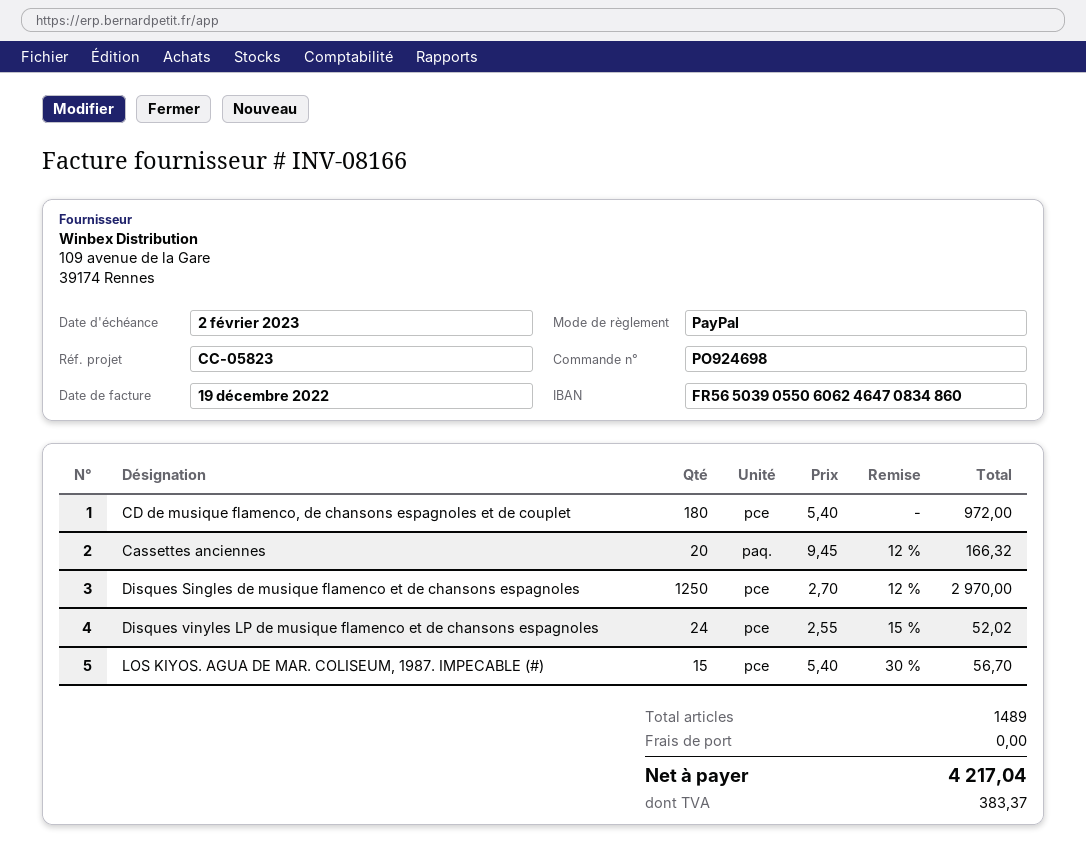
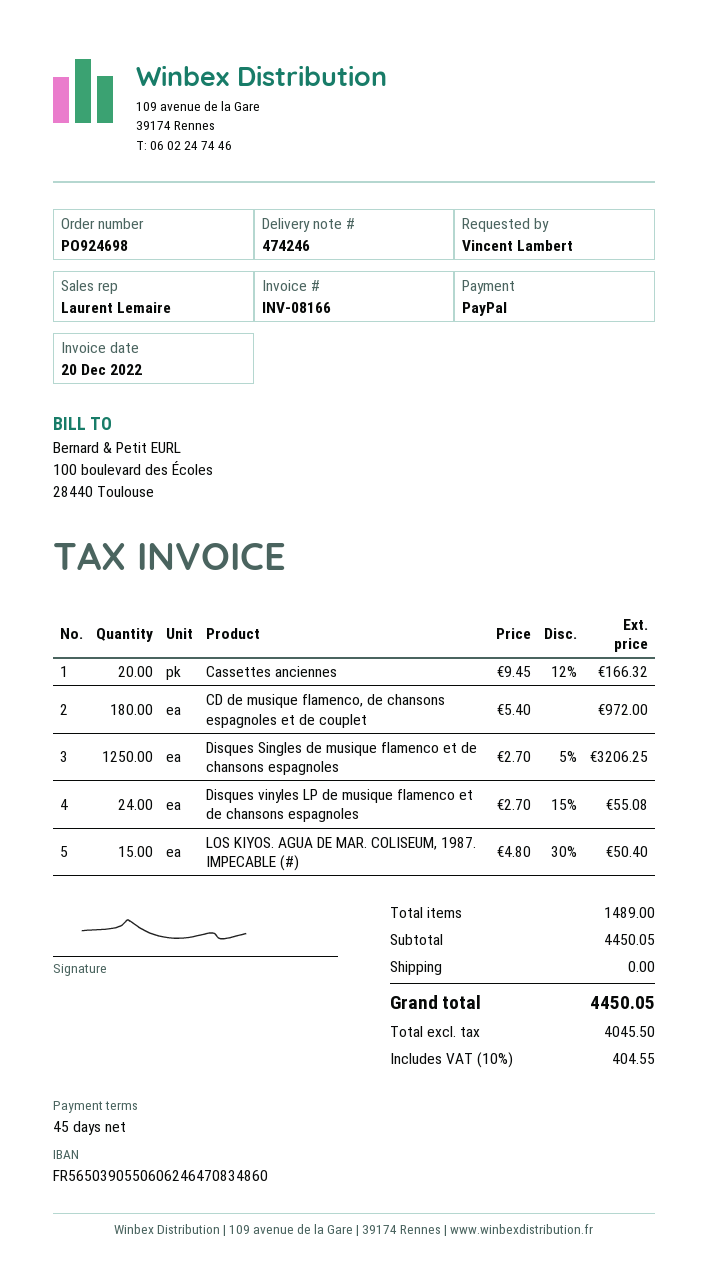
invoice date: 2022-12-19 -> 2022-12-20
Disques Singles de musique flamenco et de chansons espagnoles: 1250 x 2.70 - 12% = 2970.00 -> 1250 x 2.70 - 5% = 3206.25
Disques vinyles LP de musique flamenco et de chansons espagnoles: 24 x 2.55 - 15% = 52.02 -> 24 x 2.70 - 15% = 55.08
LOS KIYOS. AGUA DE MAR. COLISEUM, 1987. IMPECABLE (#): 15 x 5.40 - 30% = 56.70 -> 15 x 4.80 - 30% = 50.40
tax: 383.37 -> 404.55
total: 4217.04 -> 4450.05

